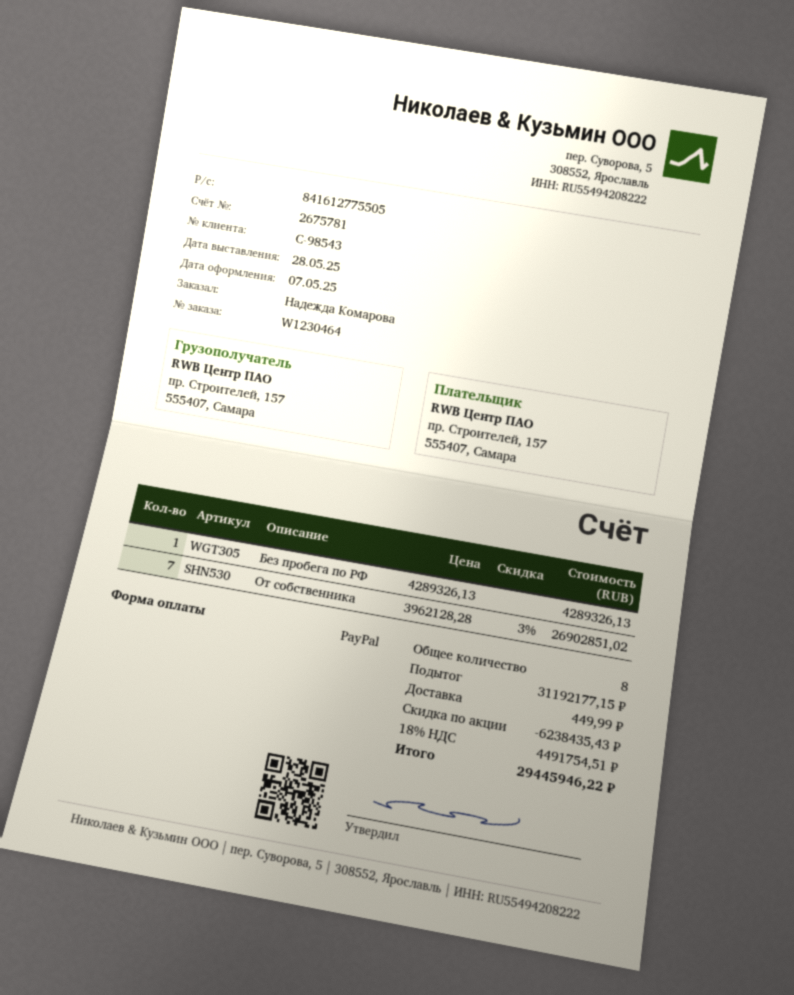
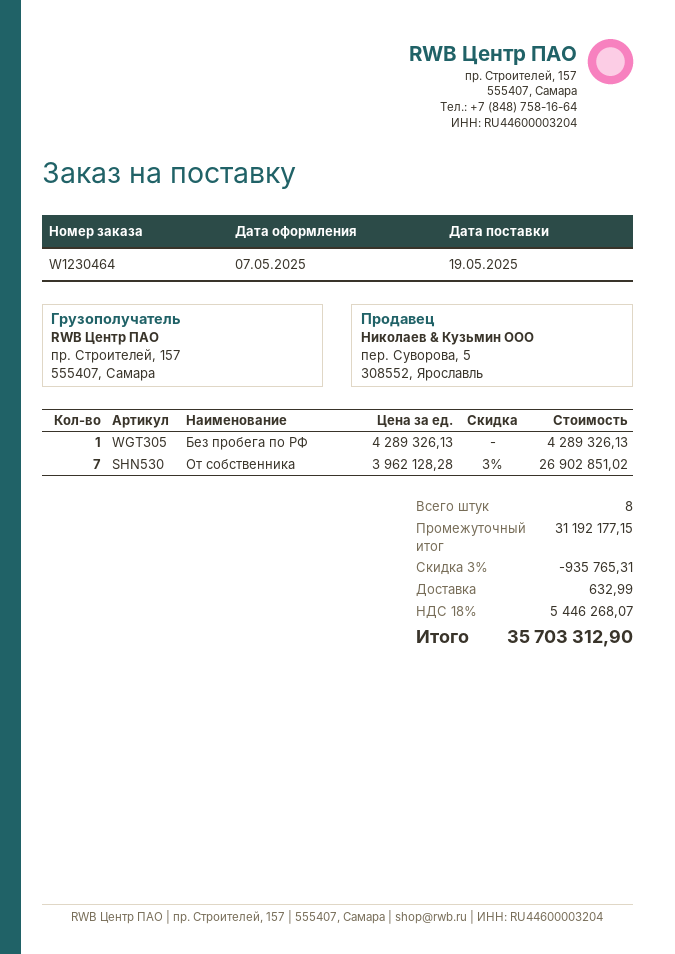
discount: 6238435.43 -> 935765.31
shipping: 449.99 -> 632.99
tax: 18% = 4491754.51 -> 18% = 5446268.07
total: 29445946.22 -> 35703312.90

